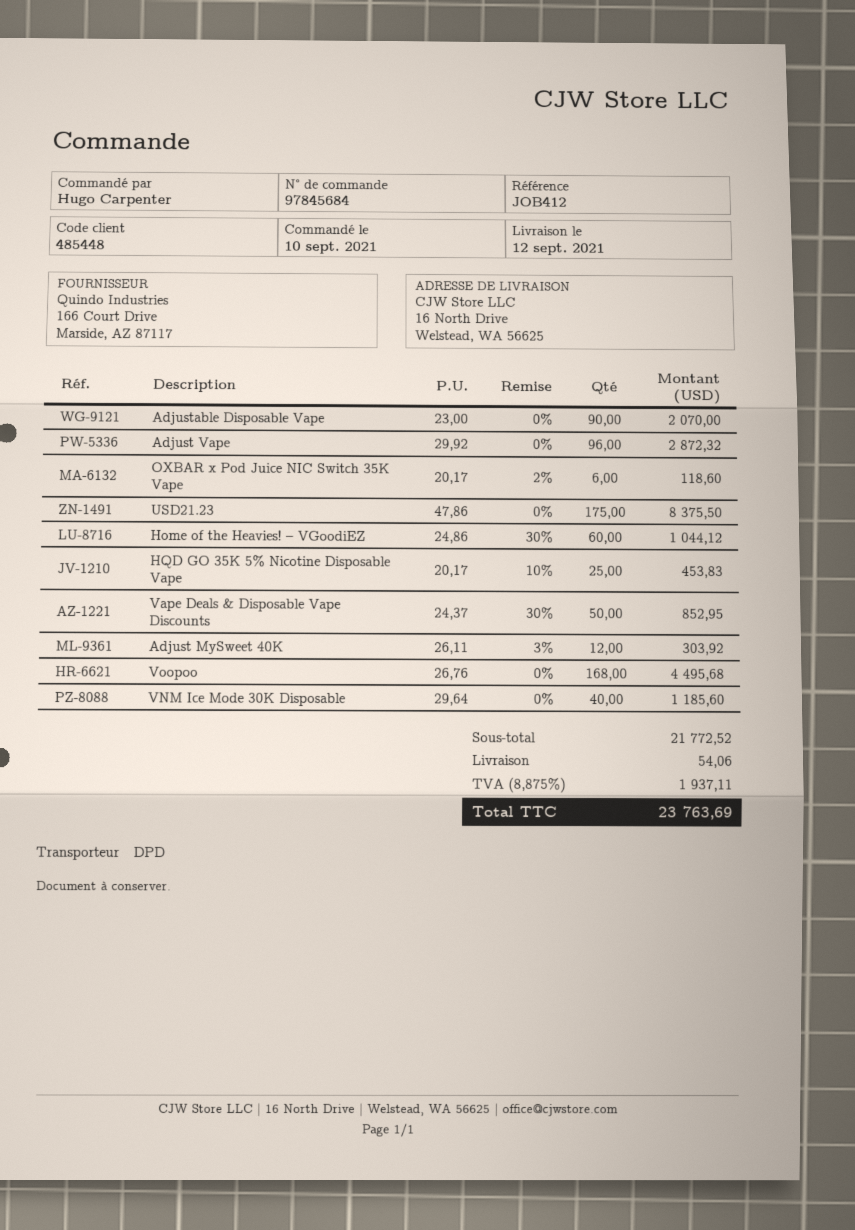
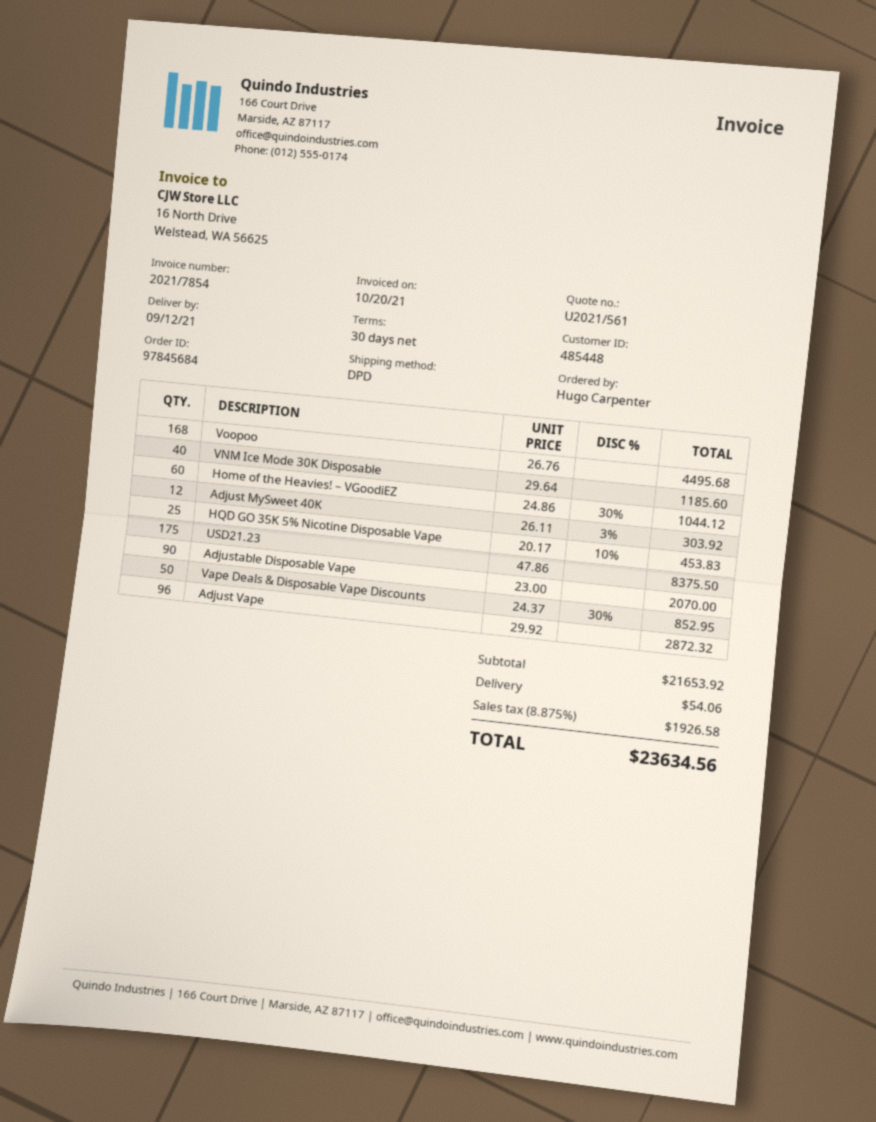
OXBAR x Pod Juice NIC Switch 35K Vape: 6 x 20.17 - 2% = 118.60 -> none
subtotal: 21772.52 -> 21653.92
tax: 8.875% = 1937.11 -> 8.875% = 1926.58
total: 23763.69 -> 23634.56

